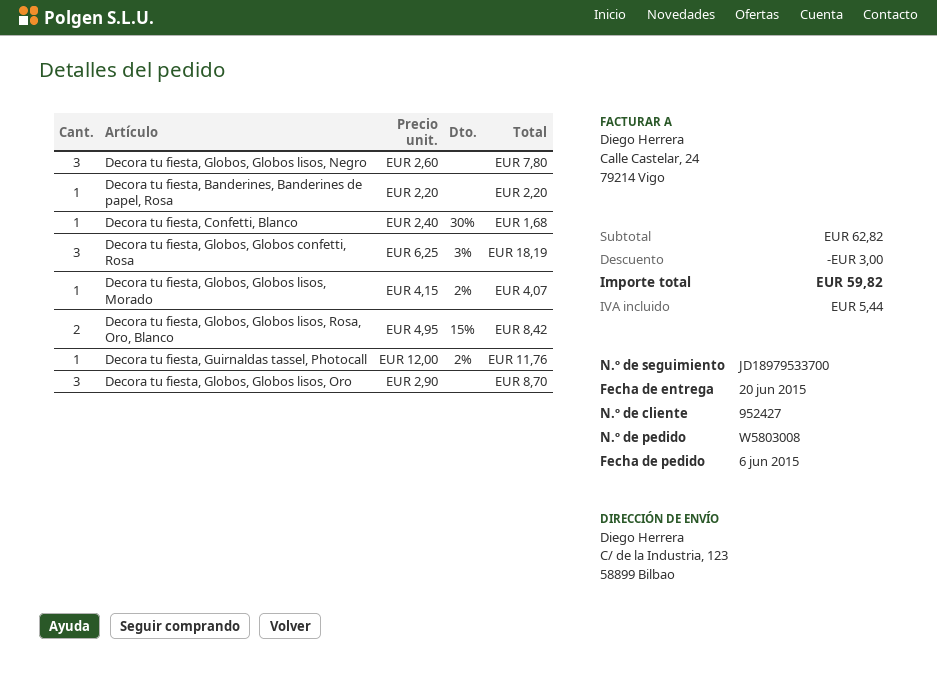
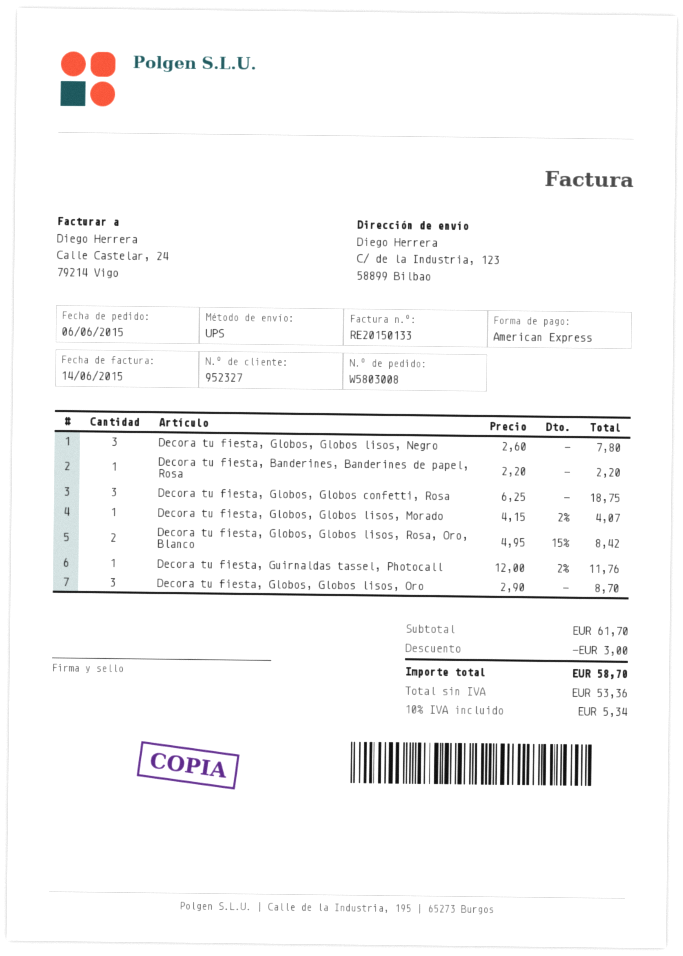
customer number: 952427 -> 952327
Decora tu fiesta, Confetti, Blanco: 1 x 2.40 - 30% = 1.68 -> none
Decora tu fiesta, Globos, Globos confetti, Rosa: 3 x 6.25 - 3% = 18.19 -> 3 x 6.25 = 18.75
subtotal: 62.82 -> 61.70
tax: 5.44 -> 5.34
total: 59.82 -> 58.70

